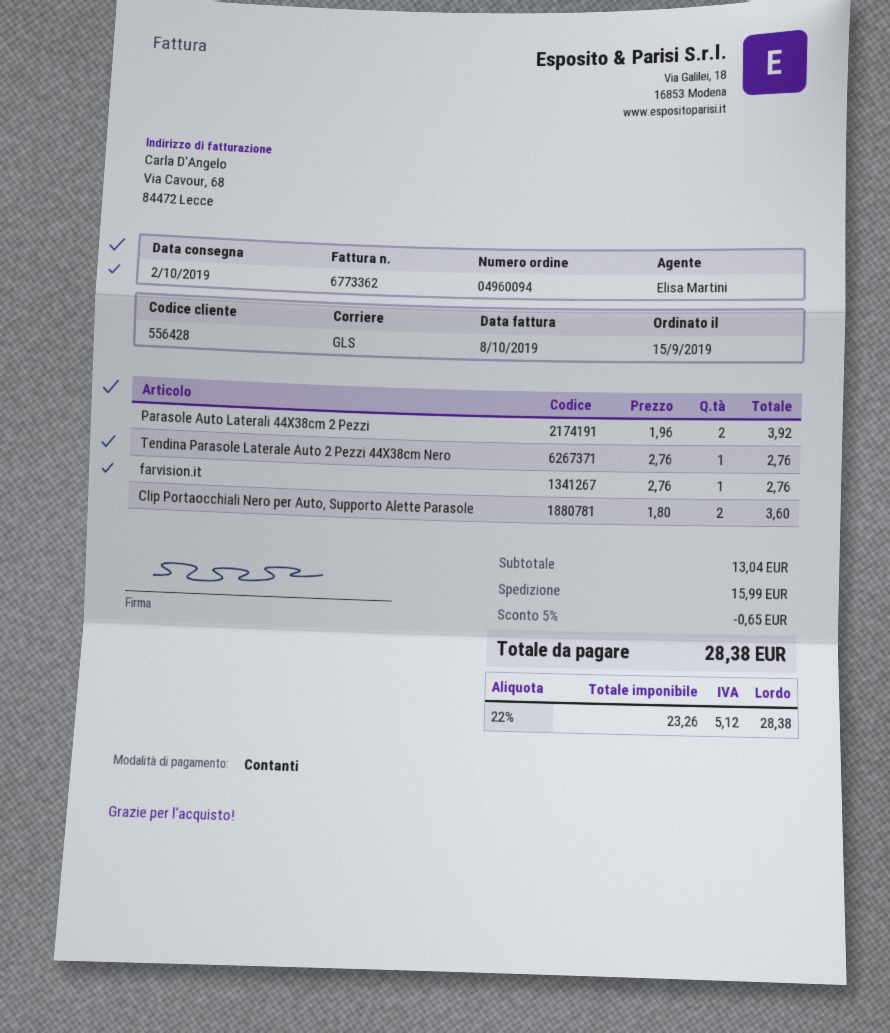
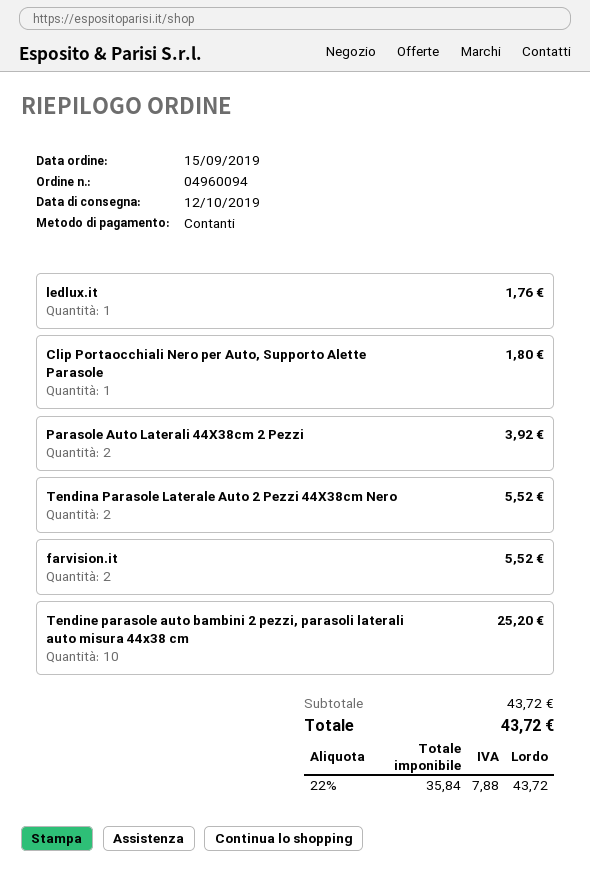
delivery date: 2019-10-02 -> 2019-10-12
Tendina Parasole Laterale Auto 2 Pezzi 44X38cm Nero: 1 for 2.76 -> 2 for 5.52
farvision.it: 1 for 2.76 -> 2 for 5.52
Clip Portaocchiali Nero per Auto, Supporto Alette Parasole: 2 for 3.60 -> 1 for 1.80
ledlux.it: none -> 1 for 1.76
Tendine parasole auto bambini 2 pezzi, parasoli laterali auto misura 44x38 cm: none -> 10 for 25.20
subtotal: 13.04 -> 43.72
discount: 5% = 0.65 -> none
shipping: 15.99 -> none
net: 23.26 -> 35.84
tax: 22% = 5.12 -> 22% = 7.88
total: 28.38 -> 43.72

